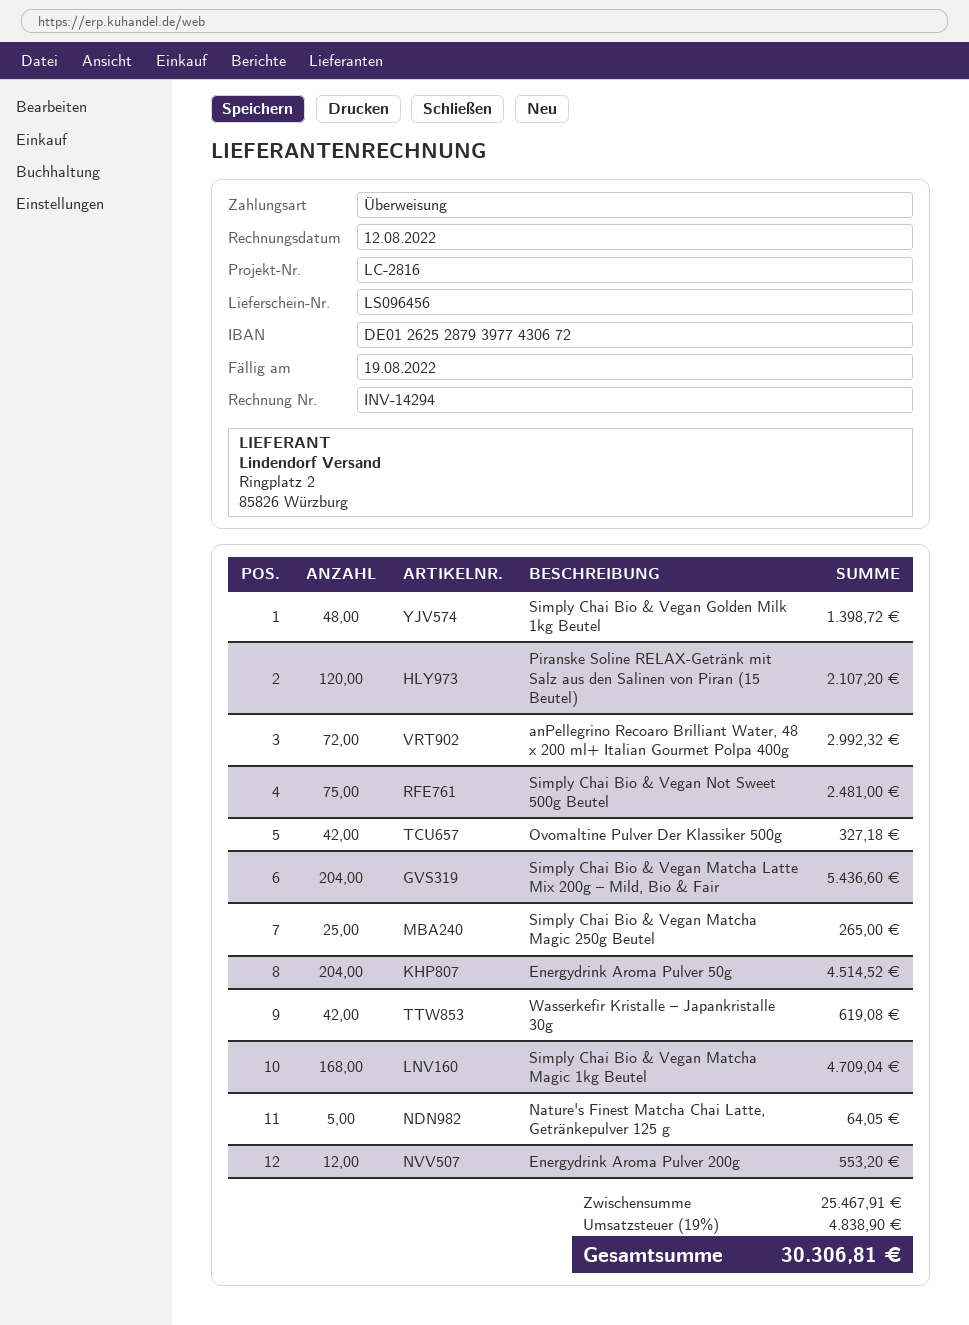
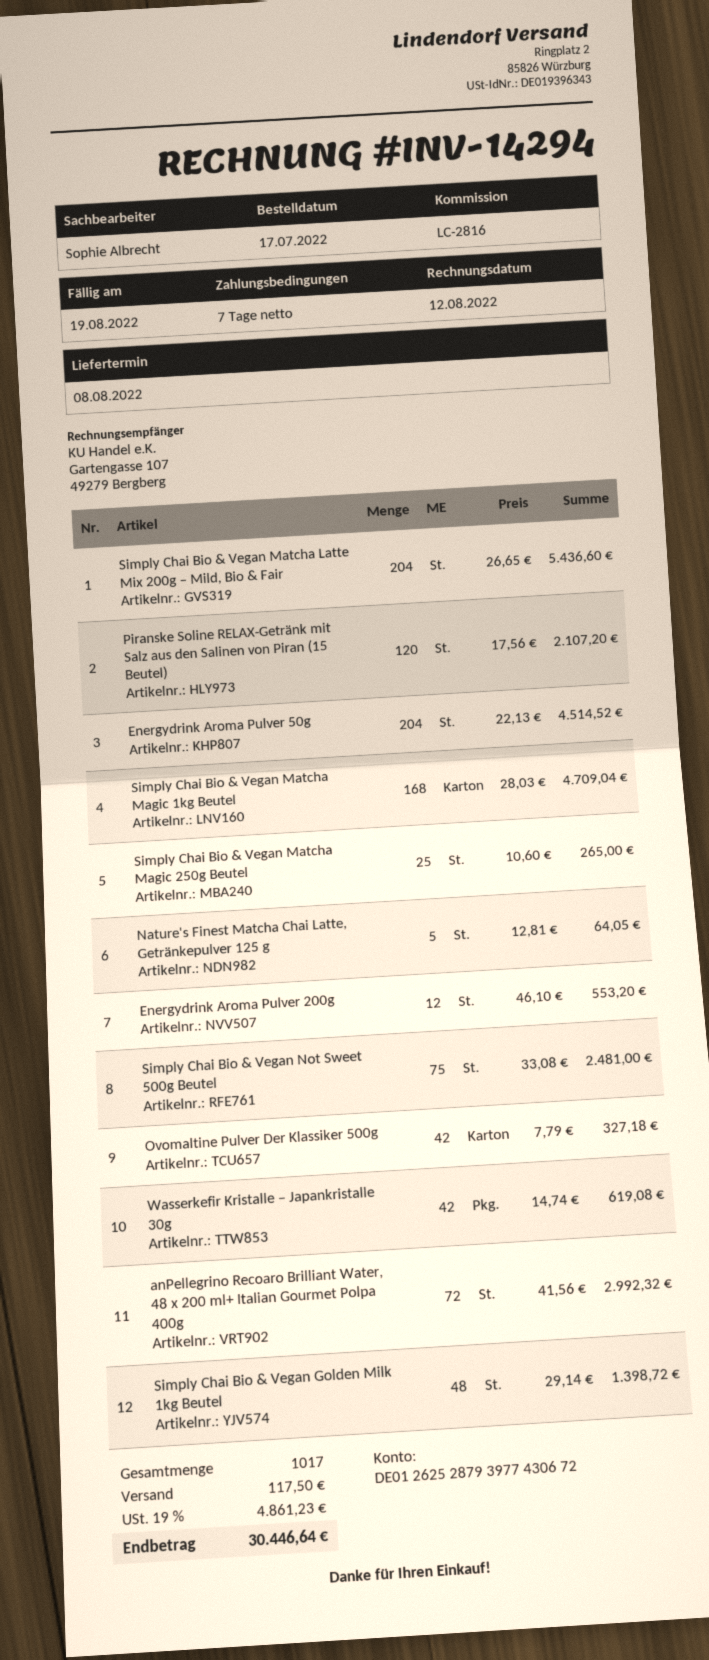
shipping: none -> 117.50
tax: 19% = 4838.90 -> 19% = 4861.23
total: 30306.81 -> 30446.64

